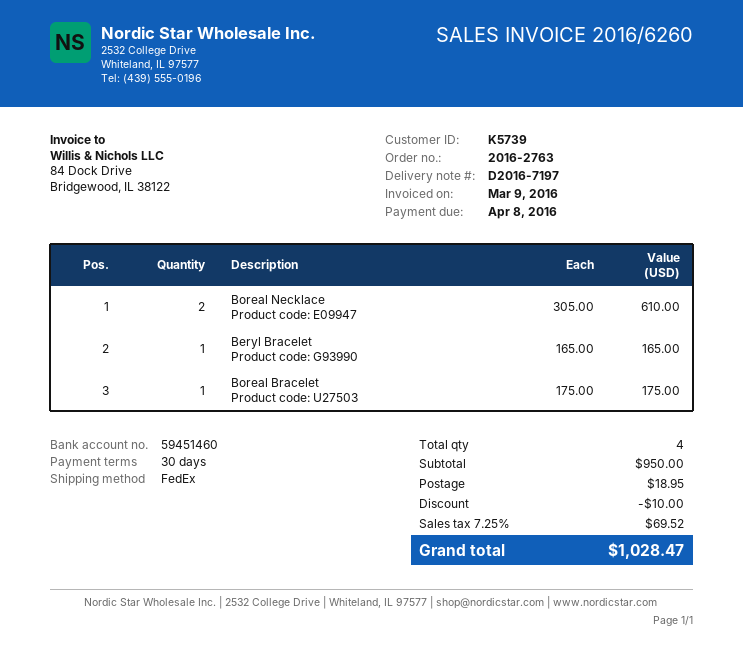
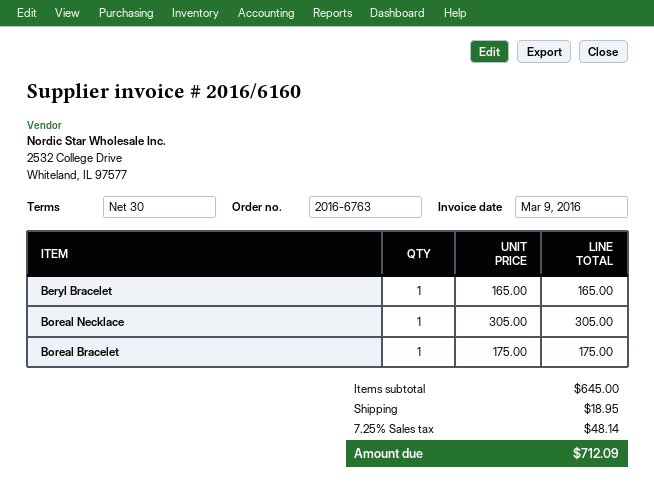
order number: 2016-2763 -> 2016-6763
invoice number: 2016/6260 -> 2016/6160
Boreal Necklace: 2 x 305.00 = 610.00 -> 1 x 305.00 = 305.00
subtotal: 950.00 -> 645.00
discount: 10.00 -> none
tax: 7.25% = 69.52 -> 7.25% = 48.14
total: 1028.47 -> 712.09

